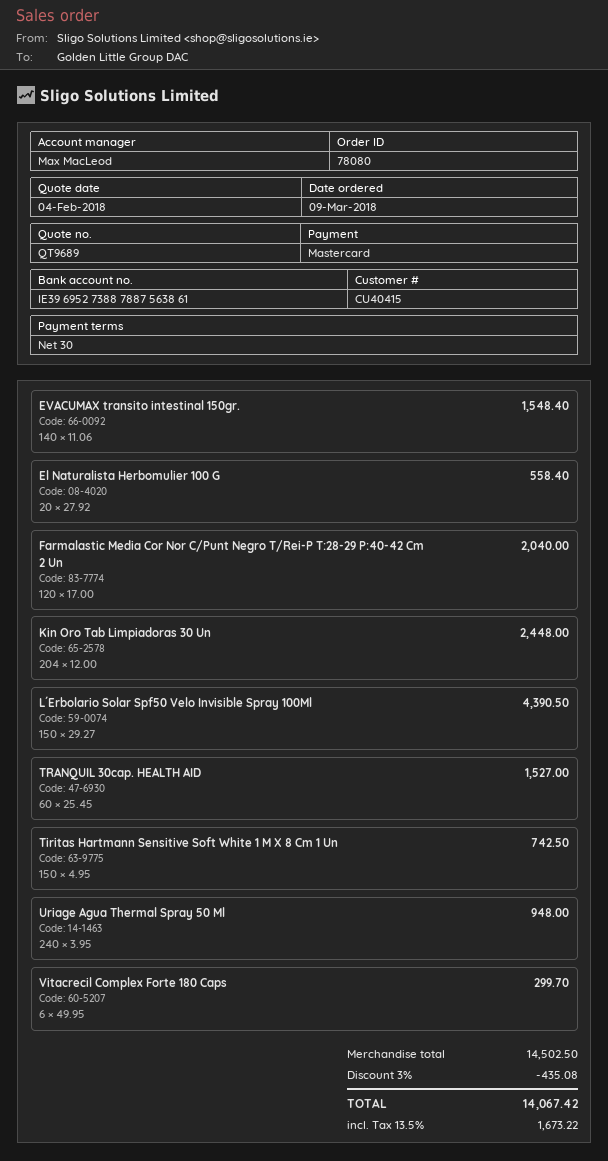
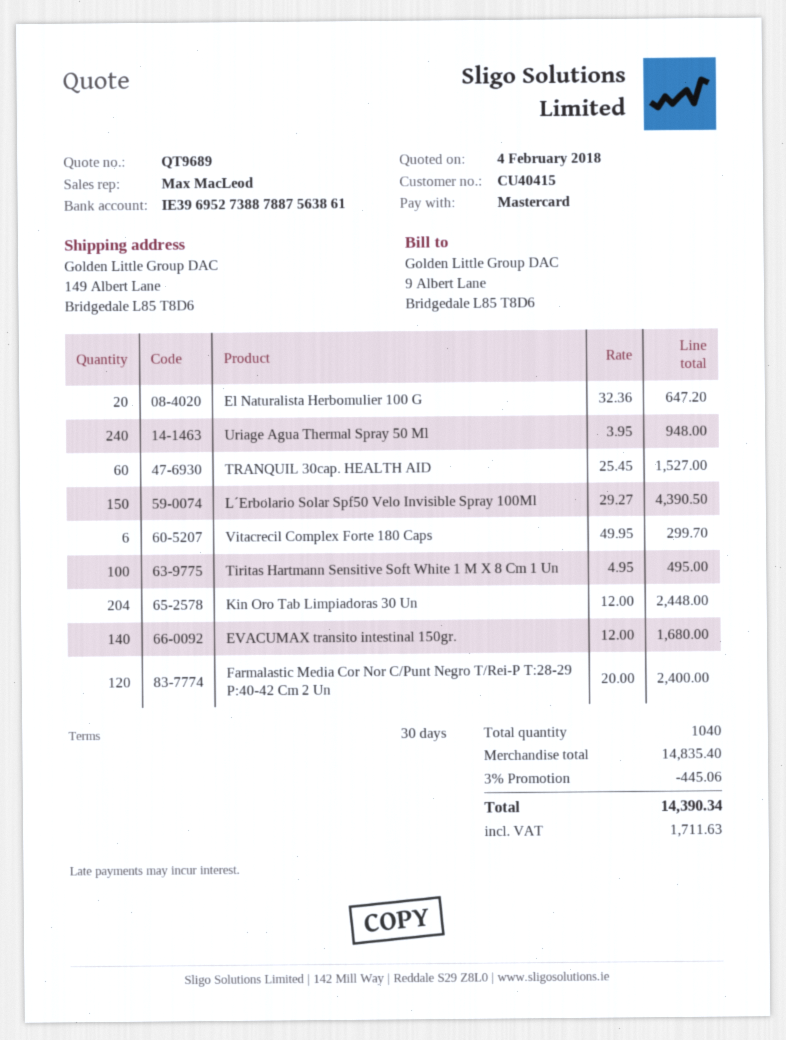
EVACUMAX transito intestinal 150gr.: 140 x 11.06 = 1548.40 -> 140 x 12.00 = 1680.00
El Naturalista Herbomulier 100 G: 20 x 27.92 = 558.40 -> 20 x 32.36 = 647.20
Farmalastic Media Cor Nor C/Punt Negro T/Rei-P T:28-29 P:40-42 Cm 2 Un: 120 x 17.00 = 2040.00 -> 120 x 20.00 = 2400.00
Tiritas Hartmann Sensitive Soft White 1 M X 8 Cm 1 Un: 150 x 4.95 = 742.50 -> 100 x 4.95 = 495.00
subtotal: 14502.50 -> 14835.40
discount: 3% = 435.08 -> 3% = 445.06
tax: 1673.22 -> 1711.63
total: 14067.42 -> 14390.34

